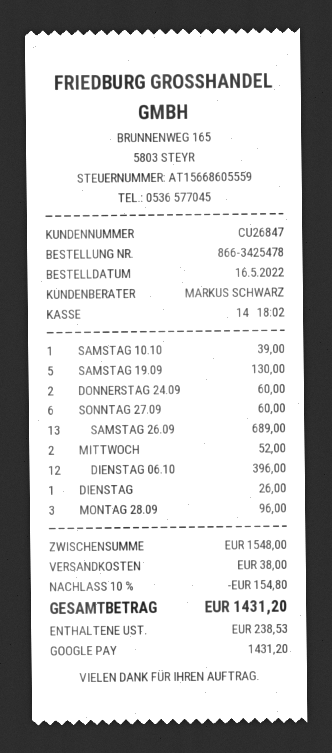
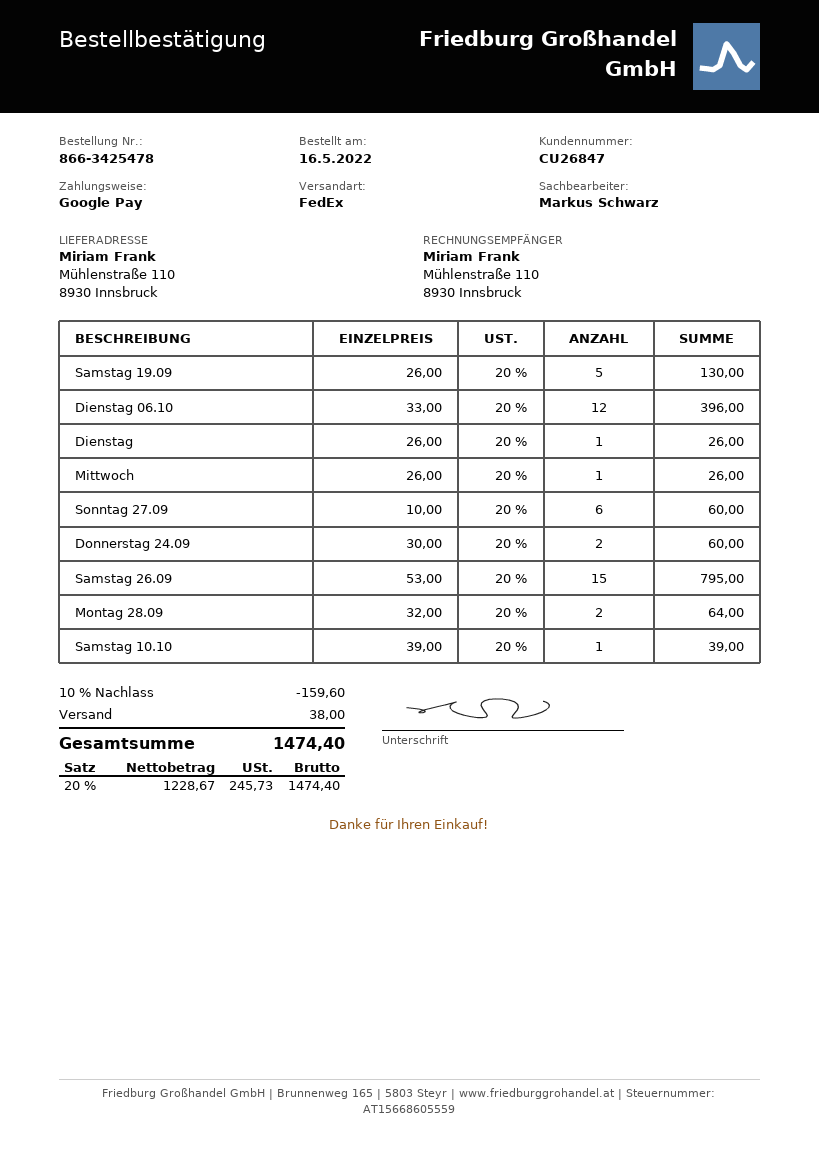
SAMSTAG 26.09: 13 for 689.00 -> 15 for 795.00
MITTWOCH: 2 for 52.00 -> 1 for 26.00
MONTAG 28.09: 3 for 96.00 -> 2 for 64.00
discount: 10% = 154.80 -> 10% = 159.60
tax: 238.53 -> 245.73
total: 1431.20 -> 1474.40

